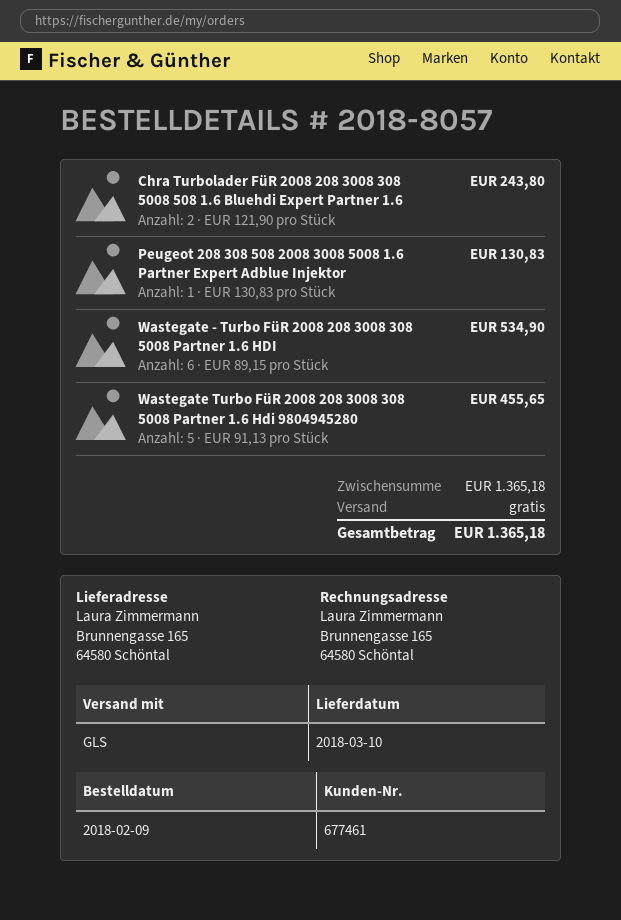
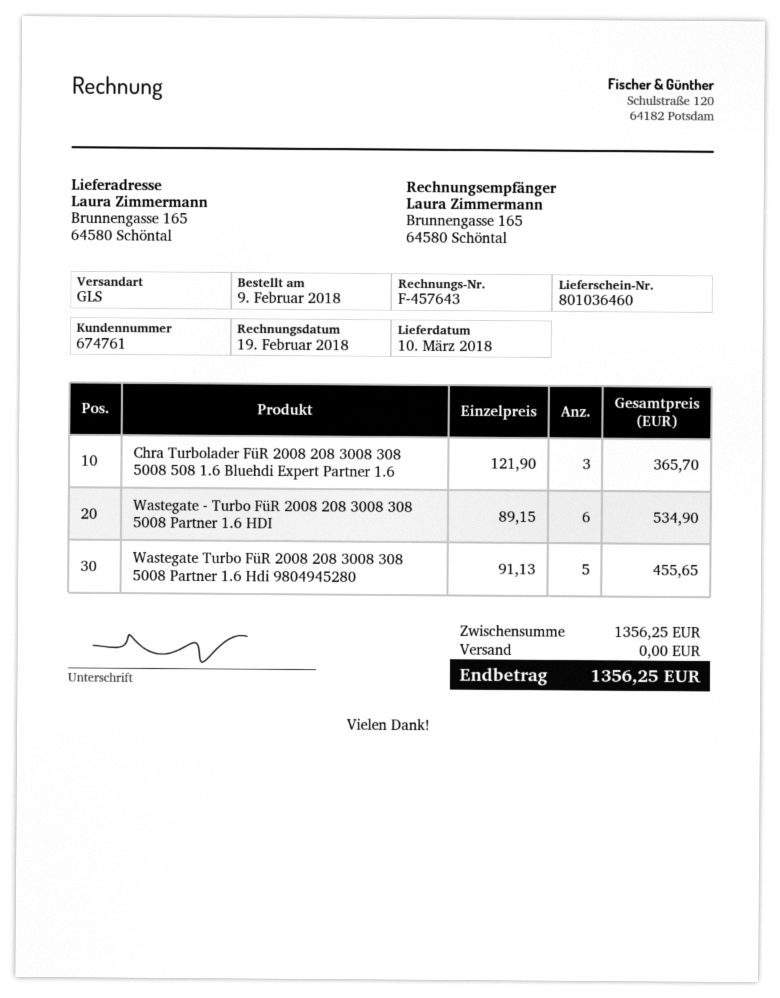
customer number: 677461 -> 674761
Chra Turbolader FüR 2008 208 3008 308 5008 508 1.6 Bluehdi Expert Partner 1.6: 2 x 121.90 = 243.80 -> 3 x 121.90 = 365.70
Peugeot 208 308 508 2008 3008 5008 1.6 Partner Expert Adblue Injektor: 1 x 130.83 = 130.83 -> none
subtotal: 1365.18 -> 1356.25
total: 1365.18 -> 1356.25

